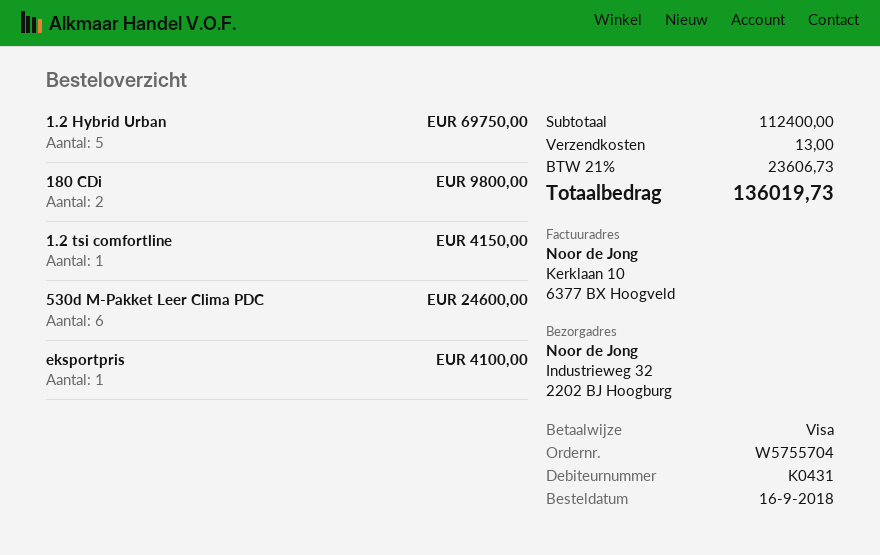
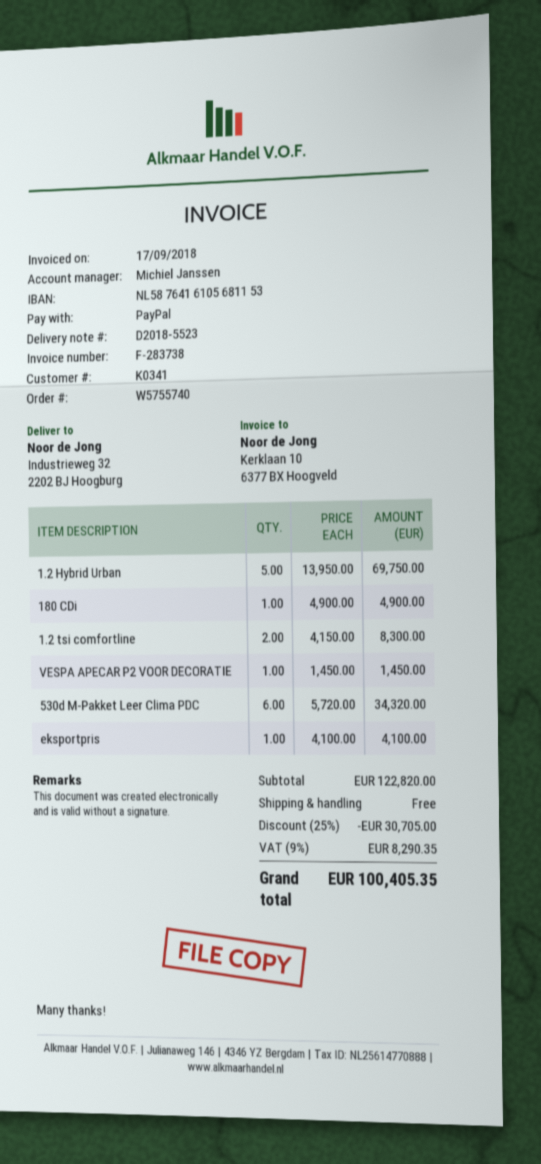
order number: W5755704 -> W5755740
customer number: K0431 -> K0341
payment method: Visa -> PayPal
180 CDi: 2 for 9800.00 -> 1 for 4900.00
1.2 tsi comfortline: 1 for 4150.00 -> 2 for 8300.00
530d M-Pakket Leer Clima PDC: 6 for 24600.00 -> 6 for 34320.00
VESPA APECAR P2 VOOR DECORATIE: none -> 1 for 1450.00
subtotal: 112400.00 -> 122820.00
discount: none -> 25% = 30705.00
shipping: 13.00 -> 0.00
tax: 21% = 23606.73 -> 9% = 8290.35
total: 136019.73 -> 100405.35

